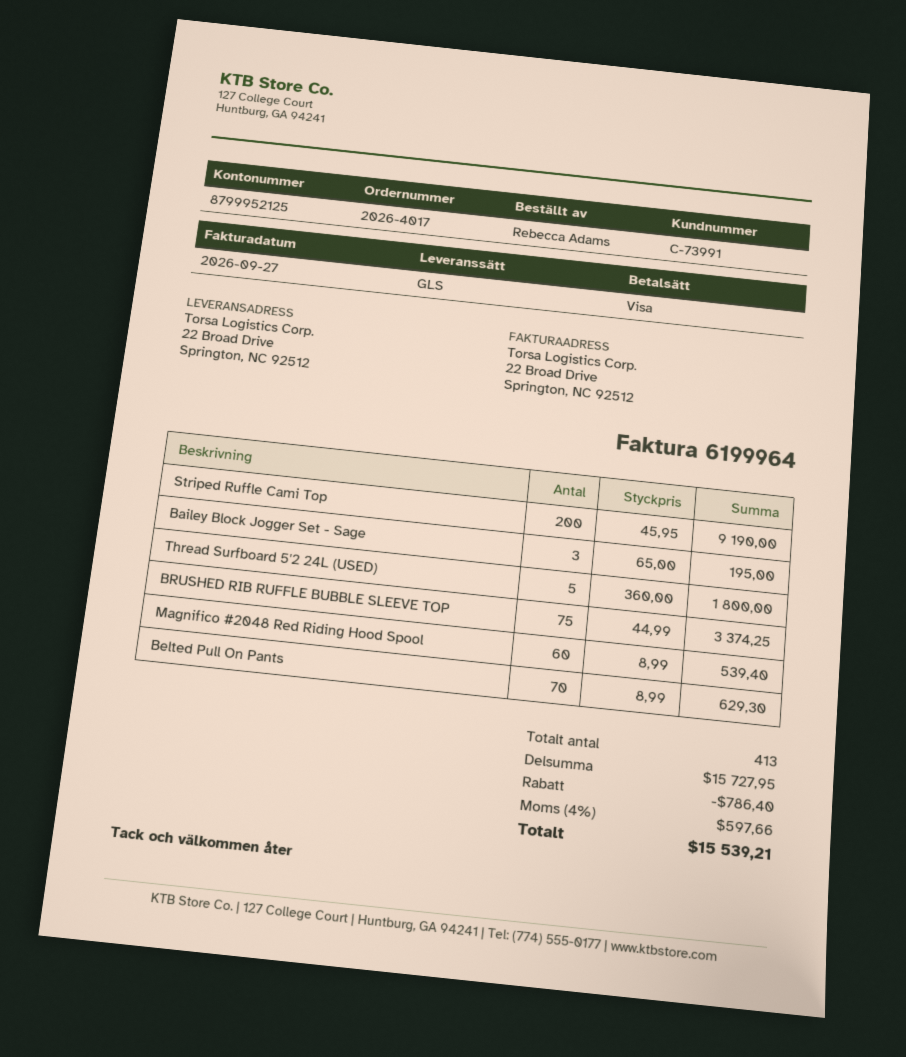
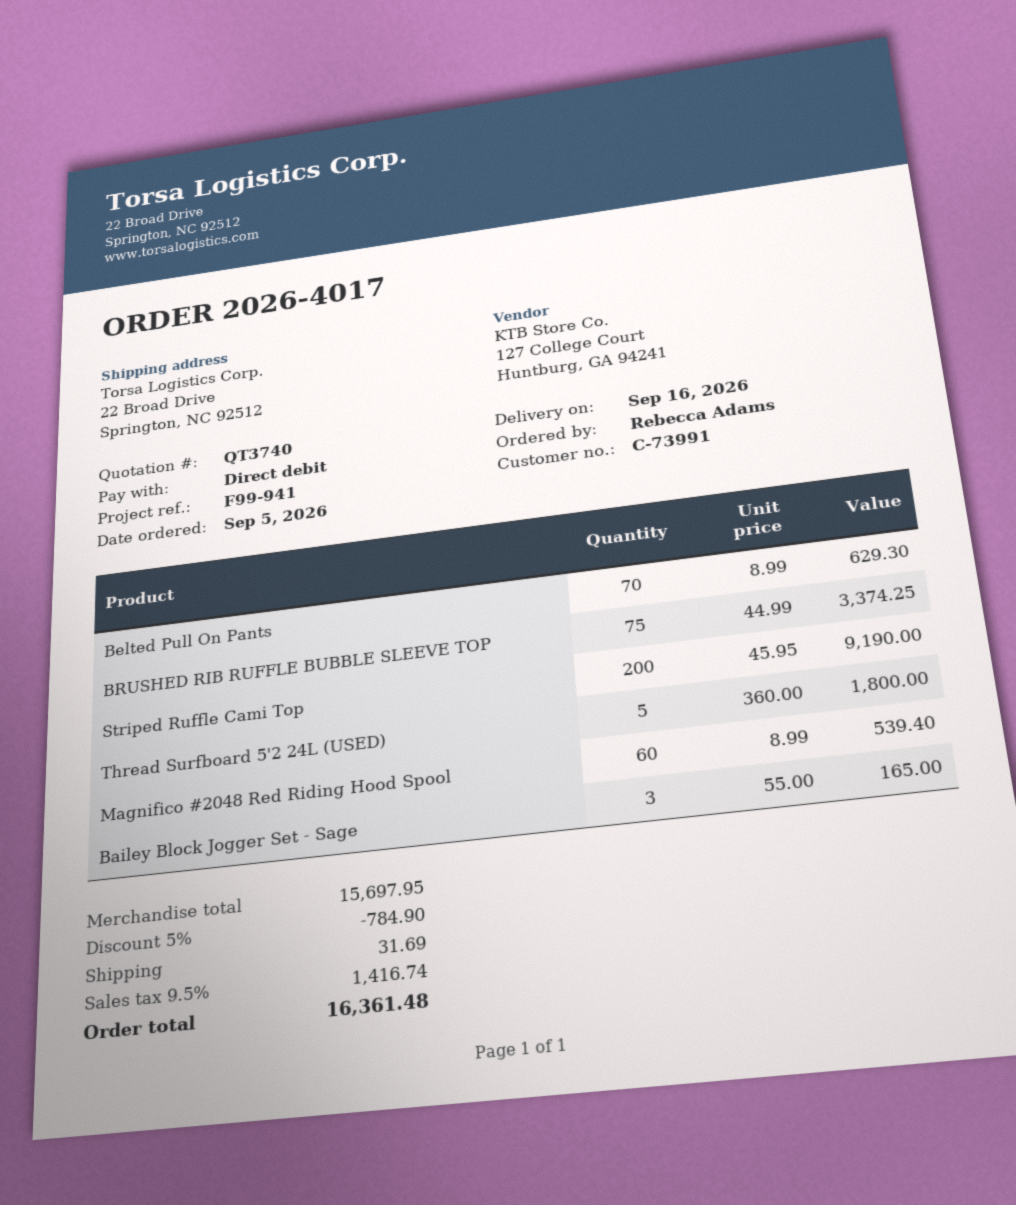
payment method: Visa -> direct debit
Bailey Block Jogger Set - Sage: 3 x 65.00 = 195.00 -> 3 x 55.00 = 165.00
subtotal: 15727.95 -> 15697.95
discount: 786.40 -> 784.90
shipping: none -> 31.69
tax: 4% = 597.66 -> 9.5% = 1416.74
total: 15539.21 -> 16361.48

